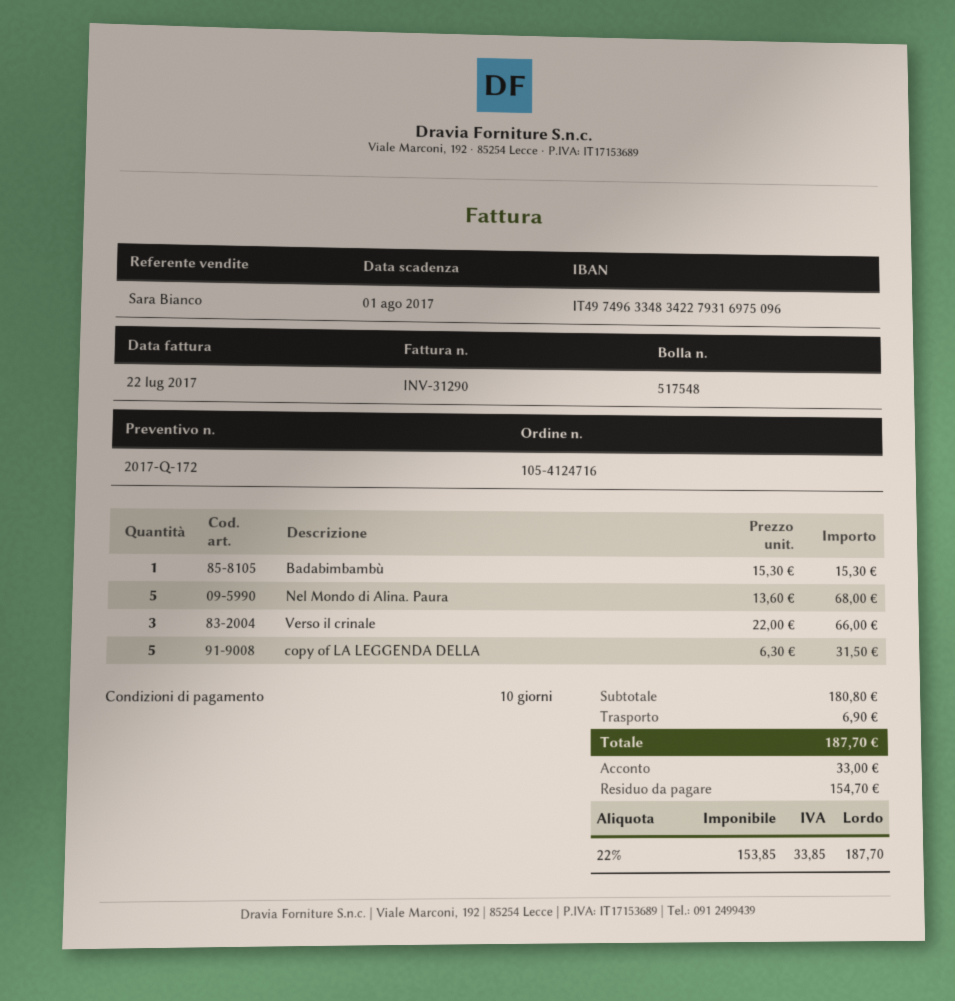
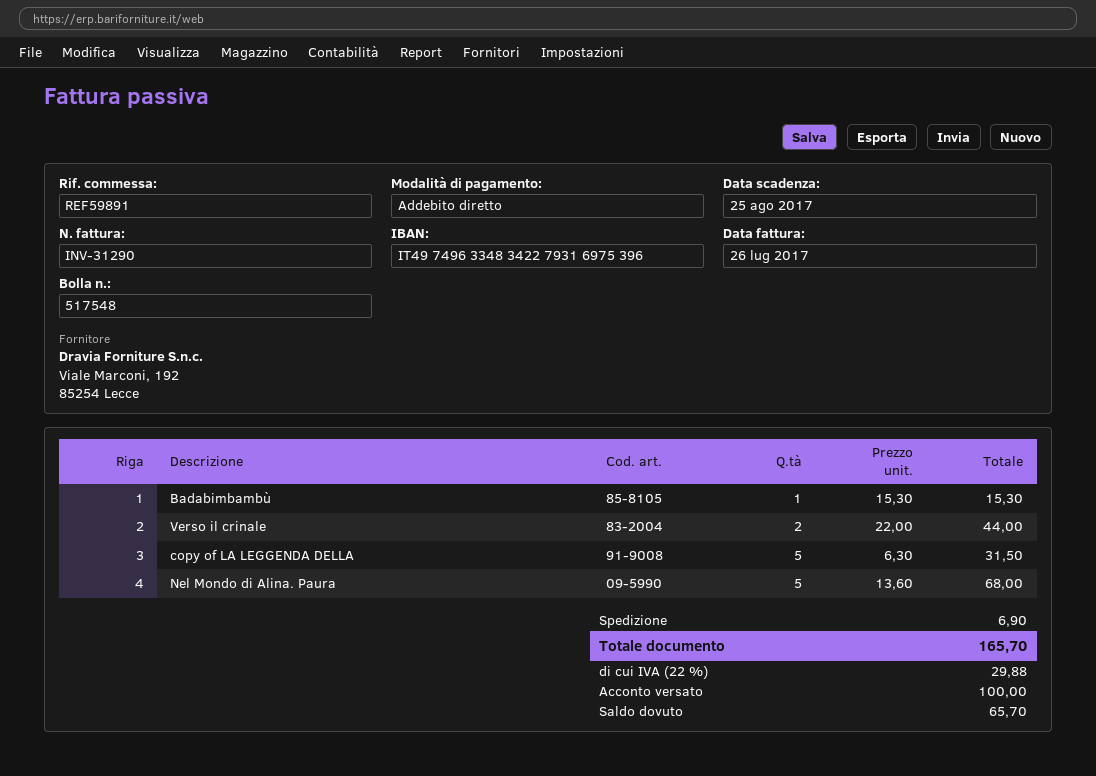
invoice date: 2017-07-22 -> 2017-07-26
due date: 2017-08-01 -> 2017-08-25
bank account: IT4974963348342279316975096 -> IT4974963348342279316975396
Verso il crinale: 3 x 22.00 = 66.00 -> 2 x 22.00 = 44.00
tax: 22% = 33.85 -> 22% = 29.88
total: 187.70 -> 165.70
deposit: 33.00 -> 100.00
balance: 154.70 -> 65.70

